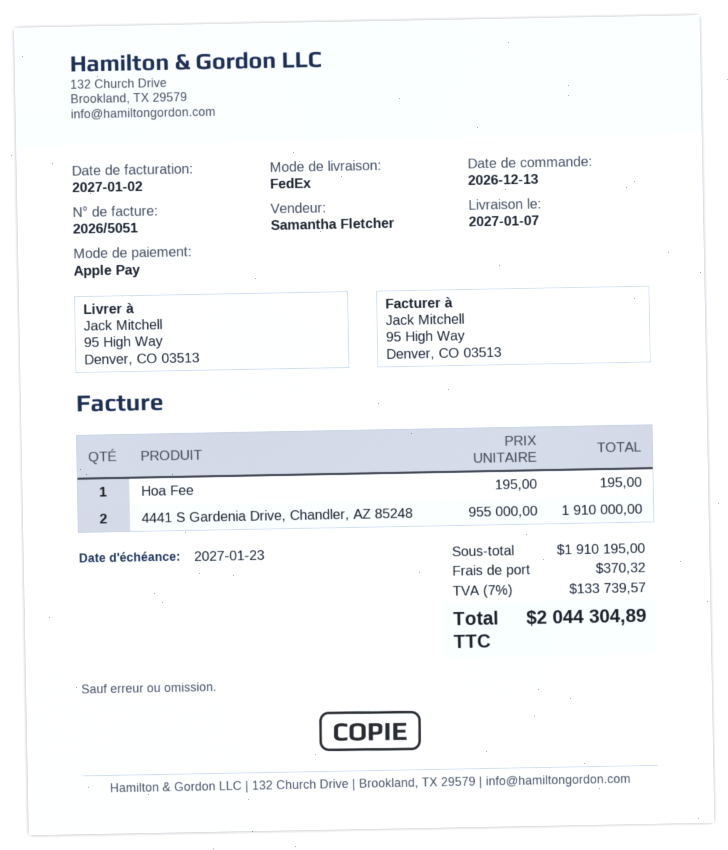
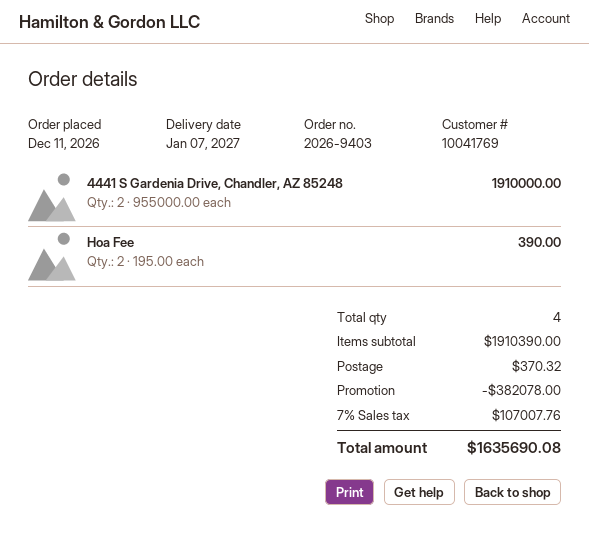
order date: 2026-12-13 -> 2026-12-11
Hoa Fee: 1 x 195.00 = 195.00 -> 2 x 195.00 = 390.00
subtotal: 1910195.00 -> 1910390.00
discount: none -> 382078.00
tax: 7% = 133739.57 -> 7% = 107007.76
total: 2044304.89 -> 1635690.08

